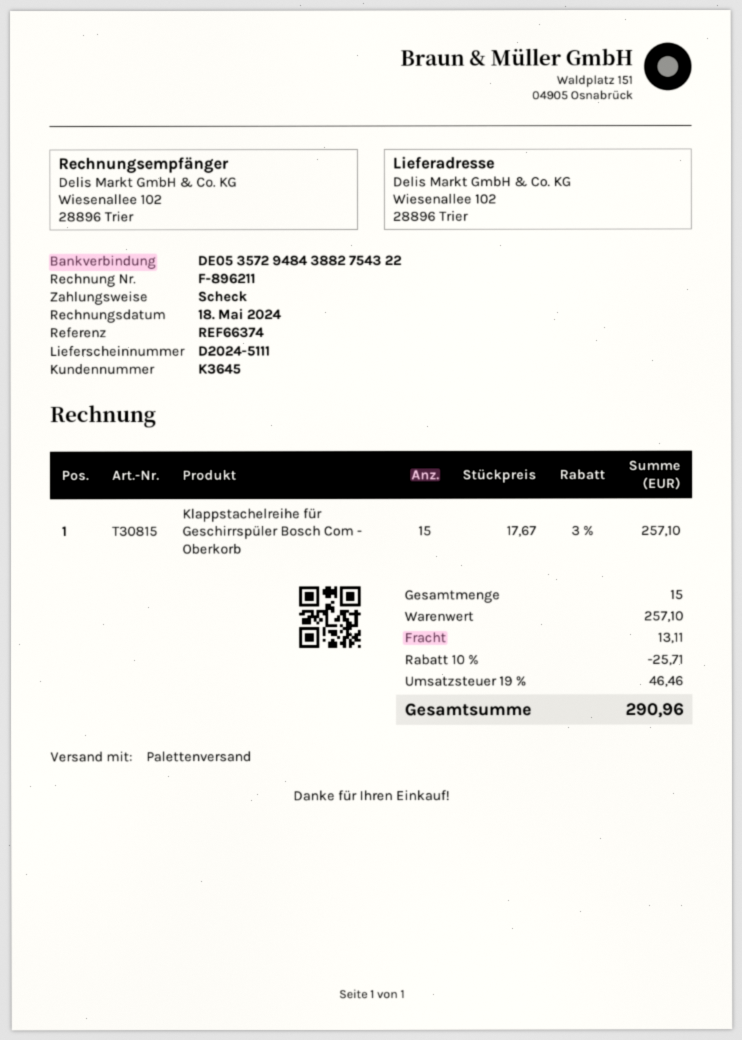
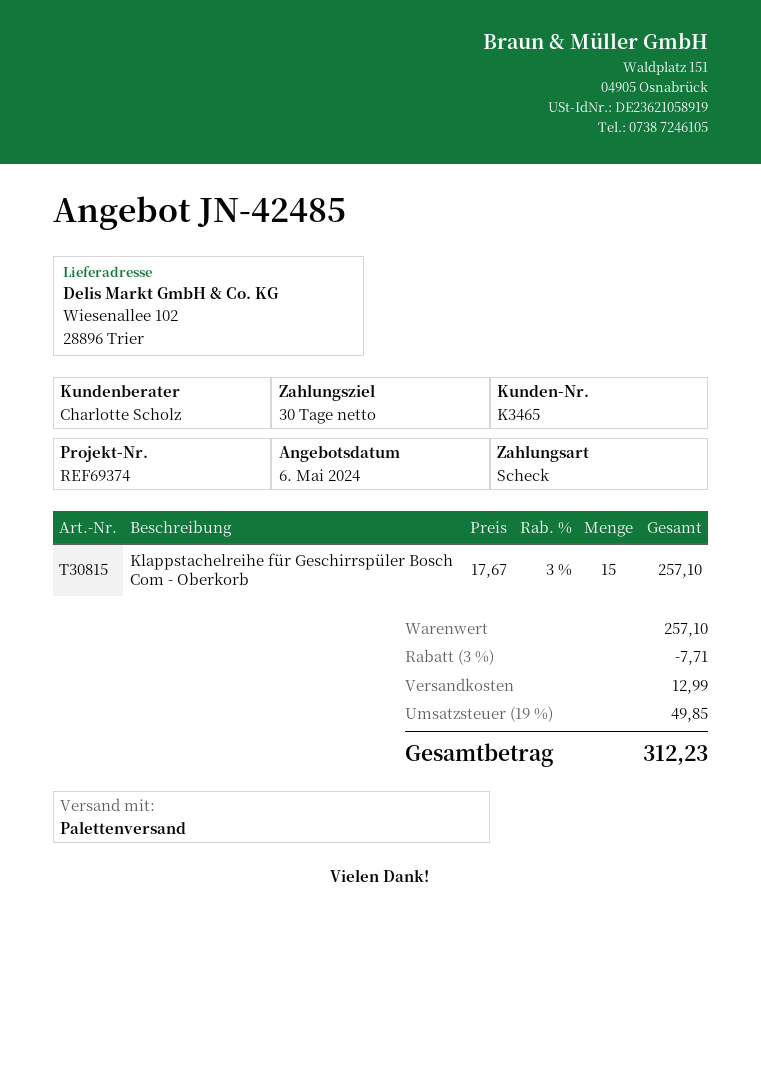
customer number: K3645 -> K3465
reference: REF66374 -> REF69374
discount: 10% = 25.71 -> 3% = 7.71
shipping: 13.11 -> 12.99
tax: 19% = 46.46 -> 19% = 49.85
total: 290.96 -> 312.23

